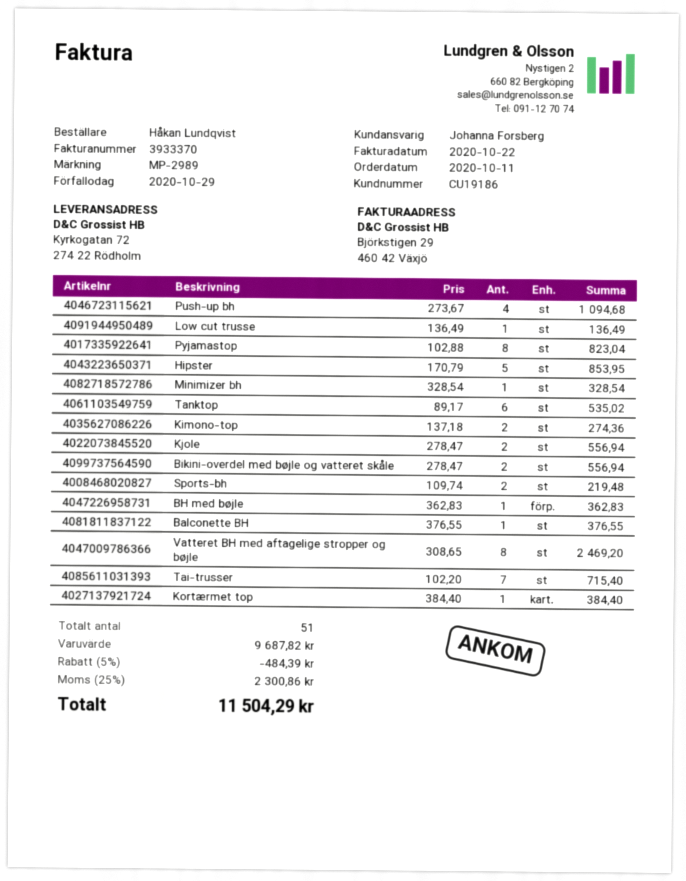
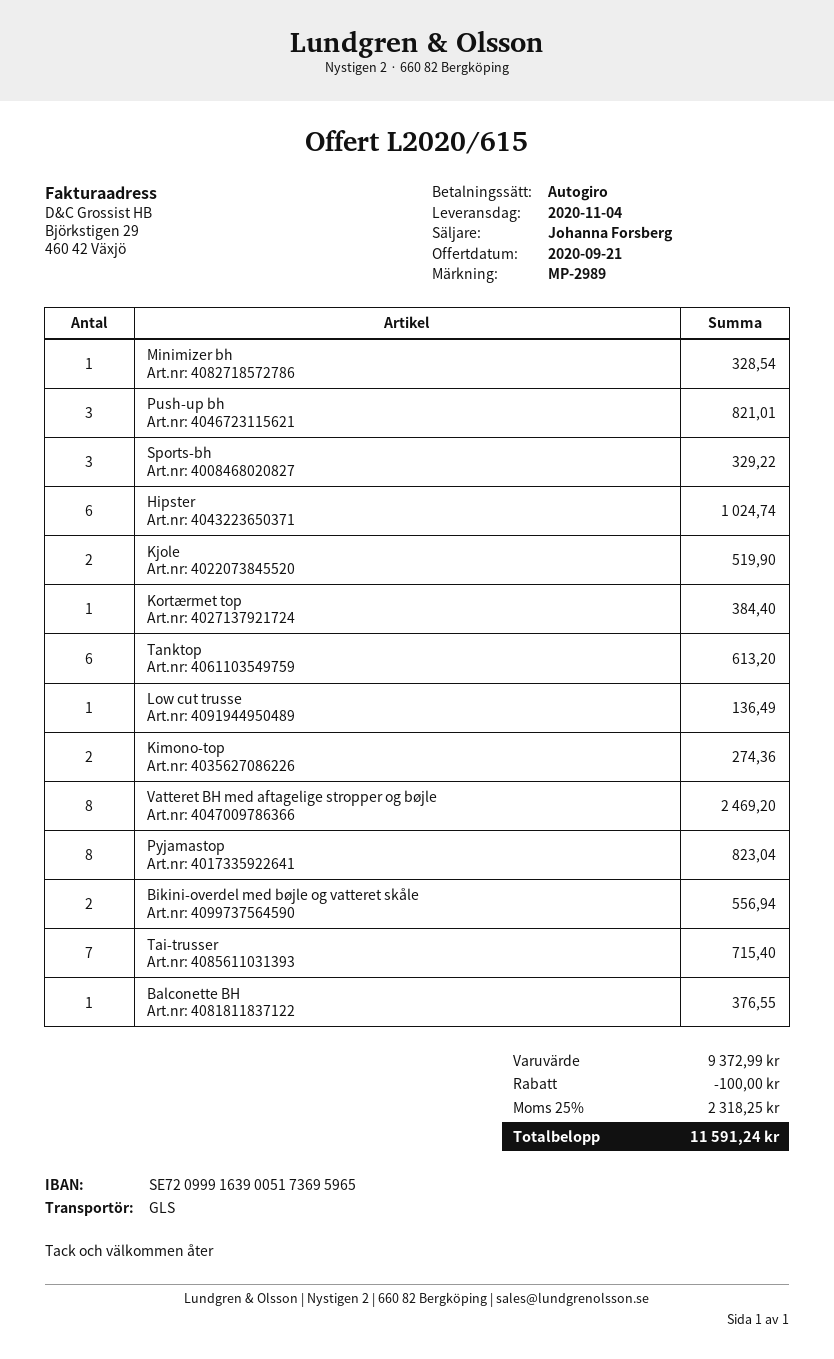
Push-up bh: 4 for 1094.68 -> 3 for 821.01
Hipster: 5 for 853.95 -> 6 for 1024.74
Tanktop: 6 for 535.02 -> 6 for 613.20
Kjole: 2 for 556.94 -> 2 for 519.90
Sports-bh: 2 for 219.48 -> 3 for 329.22
BH med bøjle: 1 for 362.83 -> none
subtotal: 9687.82 -> 9372.99
discount: 484.39 -> 100.00
tax: 25% = 2300.86 -> 25% = 2318.25
total: 11504.29 -> 11591.24

